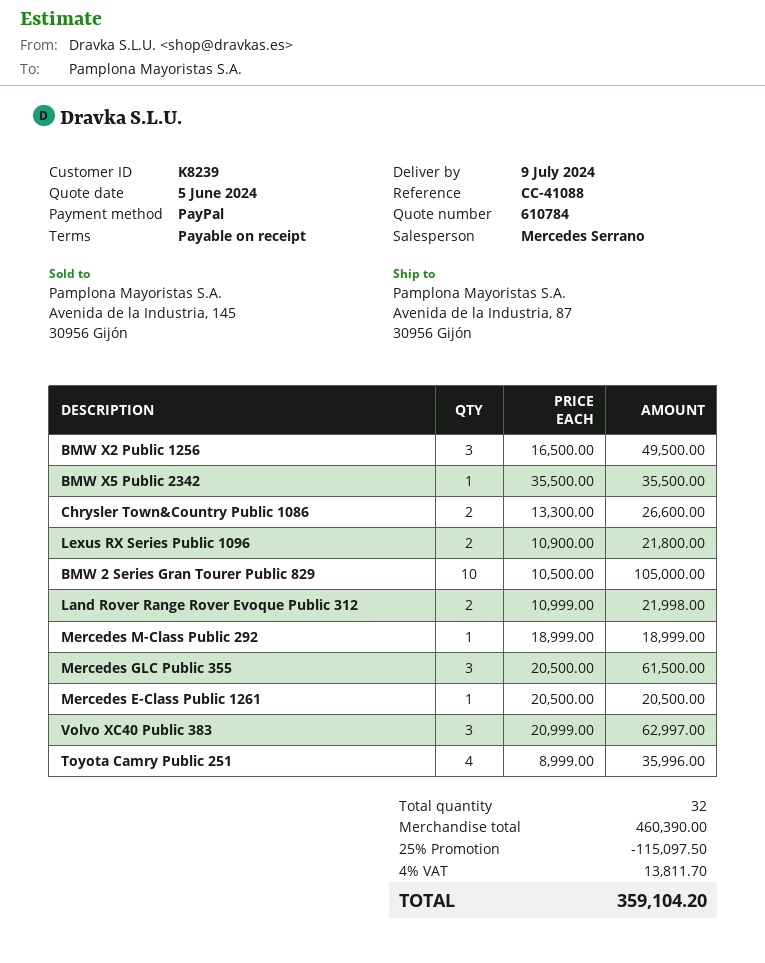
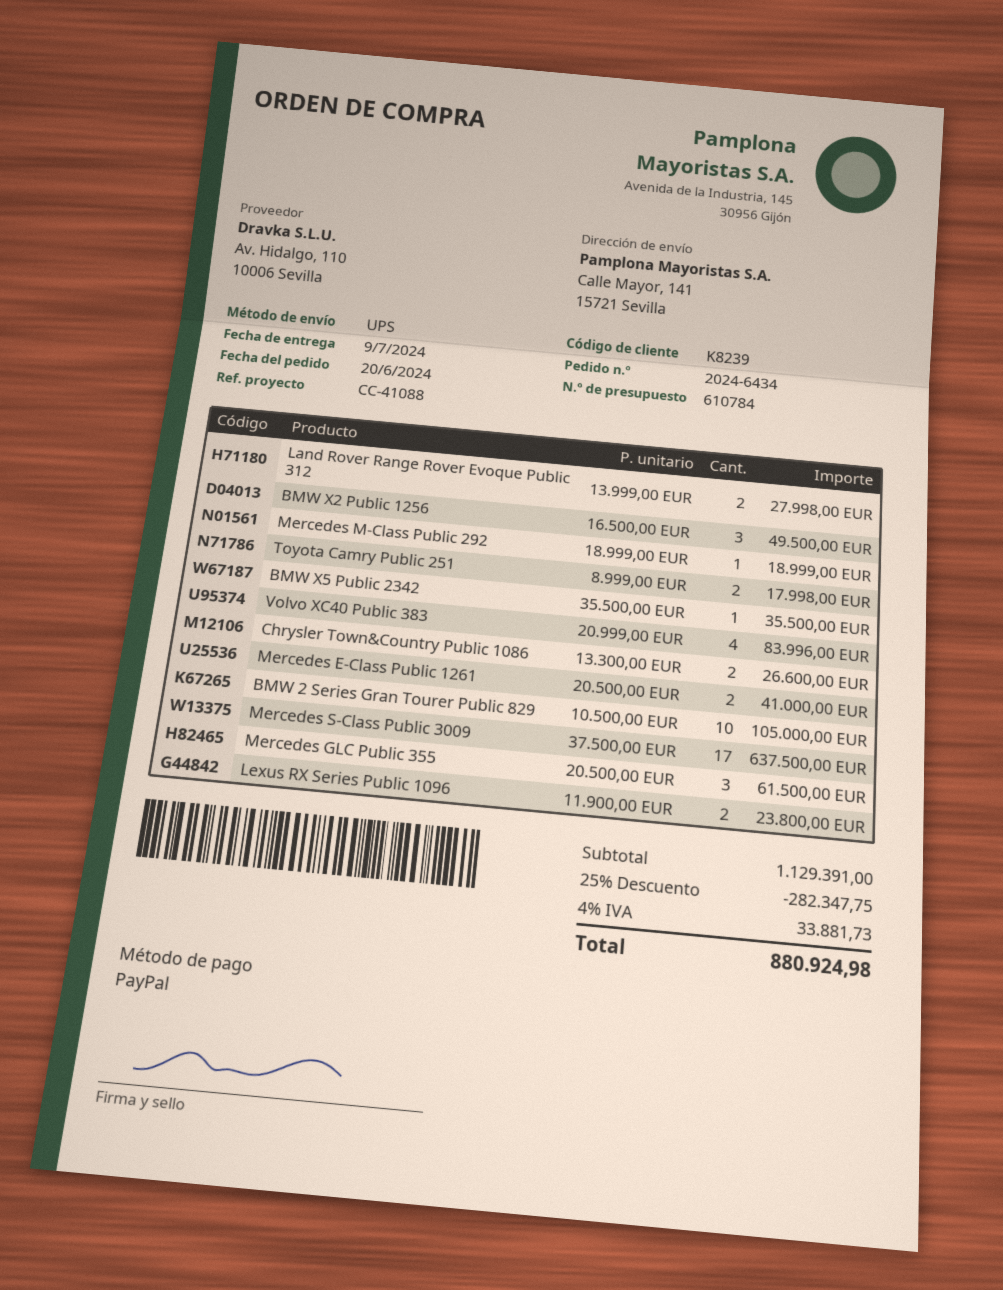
ship to: Avenida de la Industria, 87, 30956 Gijón -> Calle Mayor, 141, 15721 Sevilla
Lexus RX Series Public 1096: 2 x 10900.00 = 21800.00 -> 2 x 11900.00 = 23800.00
Land Rover Range Rover Evoque Public 312: 2 x 10999.00 = 21998.00 -> 2 x 13999.00 = 27998.00
Mercedes E-Class Public 1261: 1 x 20500.00 = 20500.00 -> 2 x 20500.00 = 41000.00
Volvo XC40 Public 383: 3 x 20999.00 = 62997.00 -> 4 x 20999.00 = 83996.00
Toyota Camry Public 251: 4 x 8999.00 = 35996.00 -> 2 x 8999.00 = 17998.00
Mercedes S-Class Public 3009: none -> 17 x 37500.00 = 637500.00
subtotal: 460390.00 -> 1129391.00
discount: 25% = 115097.50 -> 25% = 282347.75
tax: 4% = 13811.70 -> 4% = 33881.73
total: 359104.20 -> 880924.98

